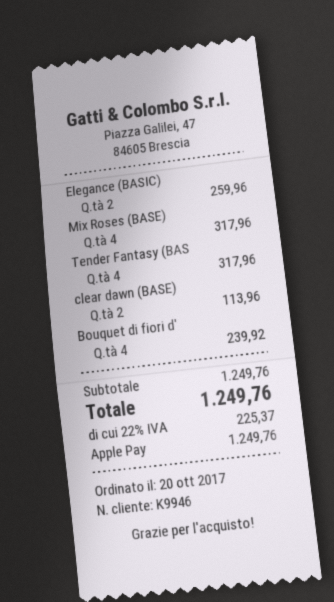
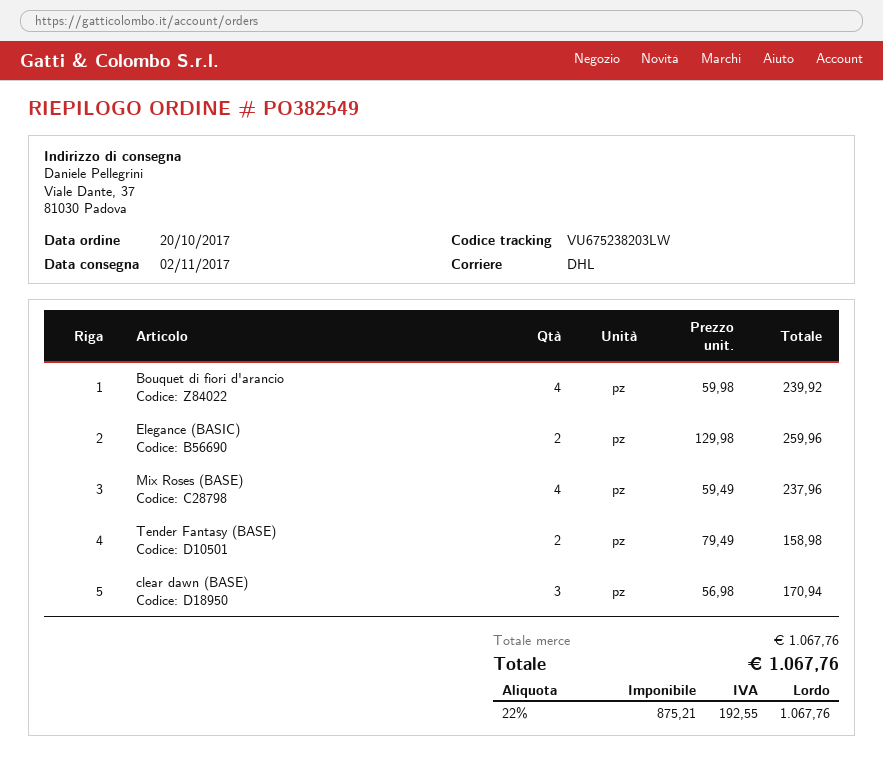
Mix Roses (BASE): 4 for 317.96 -> 4 for 237.96
Tender Fantasy (BAS: 4 for 317.96 -> 2 for 158.98
clear dawn (BASE): 2 for 113.96 -> 3 for 170.94
subtotal: 1249.76 -> 1067.76
tax: 22% = 225.37 -> 22% = 192.55
total: 1249.76 -> 1067.76

